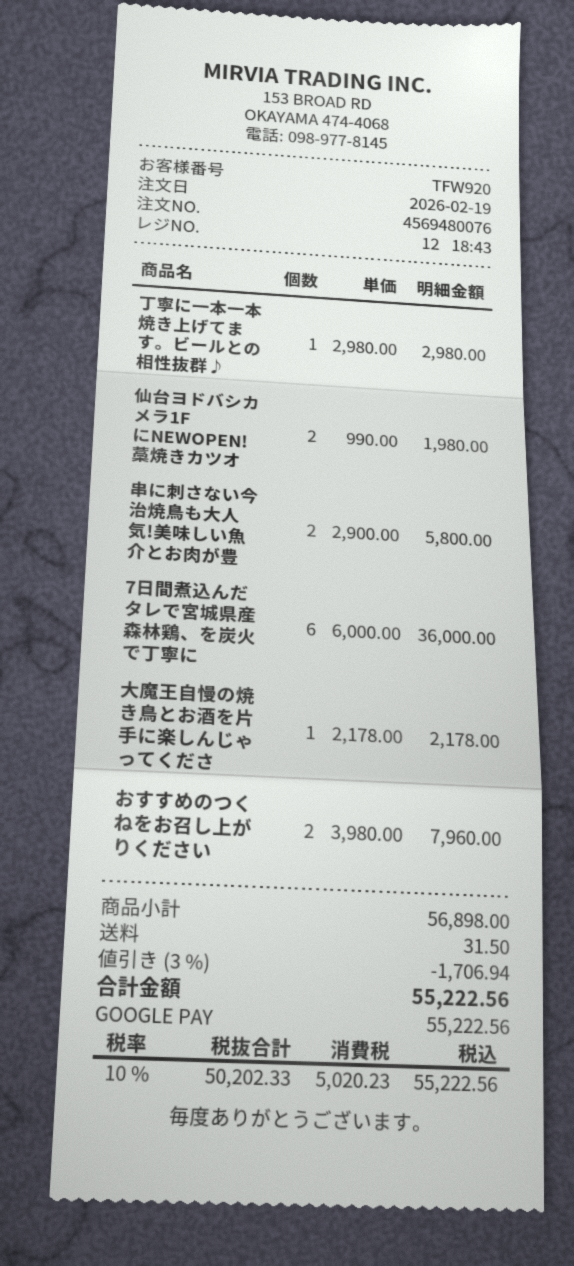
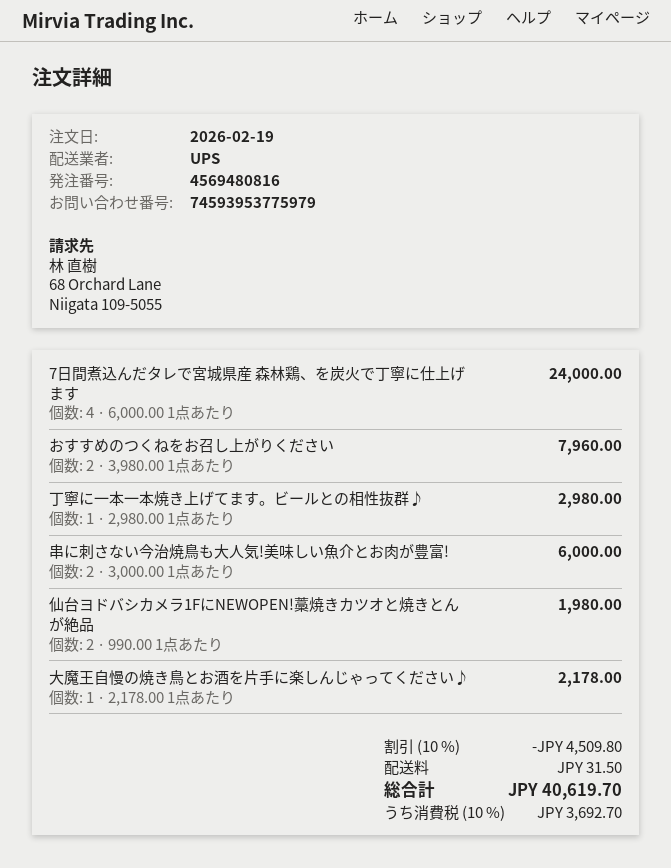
order number: 4569480076 -> 4569480816
串に刺さない今治焼鳥も大人気!美味しい魚介とお肉が豊: 2 x 2900.00 = 5800.00 -> 2 x 3000.00 = 6000.00
7日間煮込んだタレで宮城県産 森林鶏、を炭火で丁寧に: 6 x 6000.00 = 36000.00 -> 4 x 6000.00 = 24000.00
discount: 3% = 1706.94 -> 10% = 4509.80
tax: 10% = 5020.23 -> 10% = 3692.70
total: 55222.56 -> 40619.70

